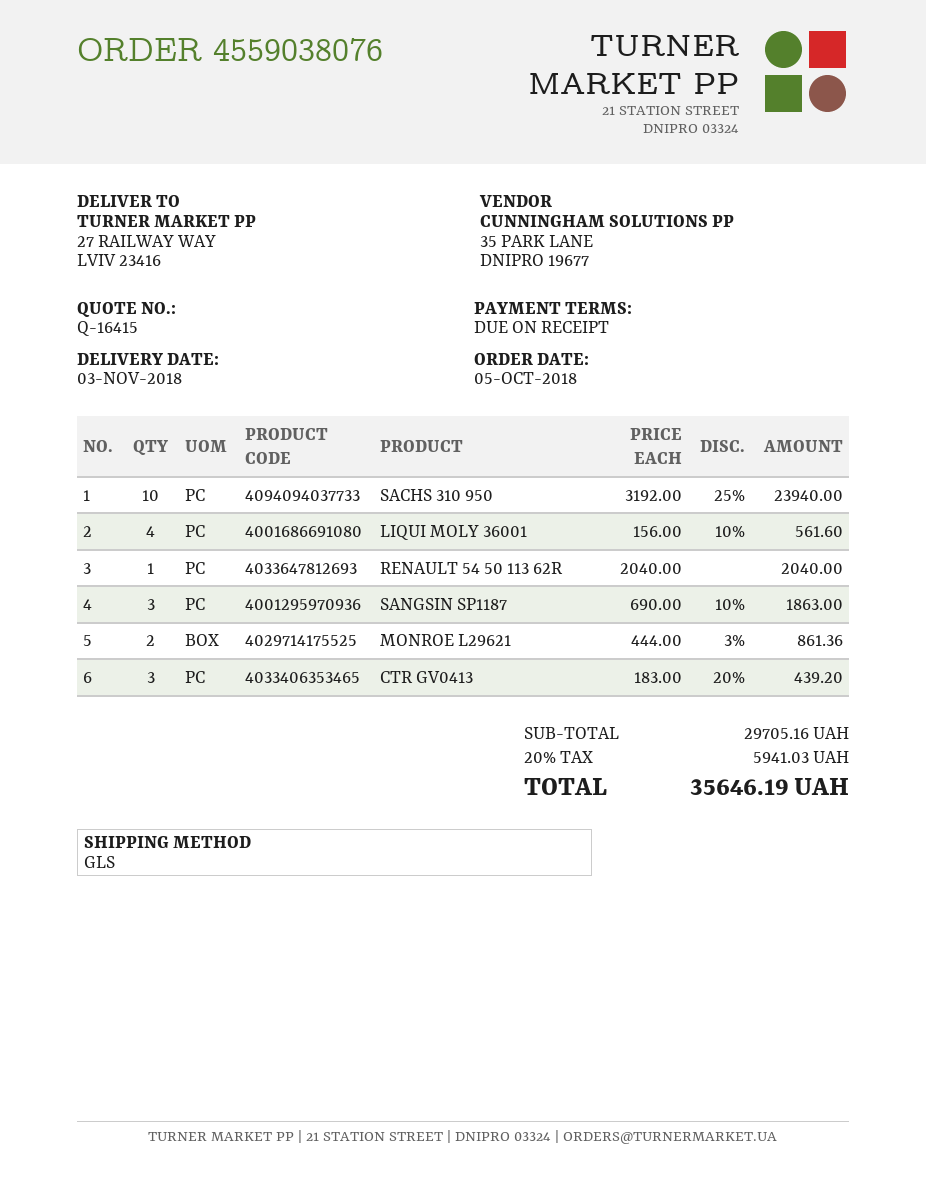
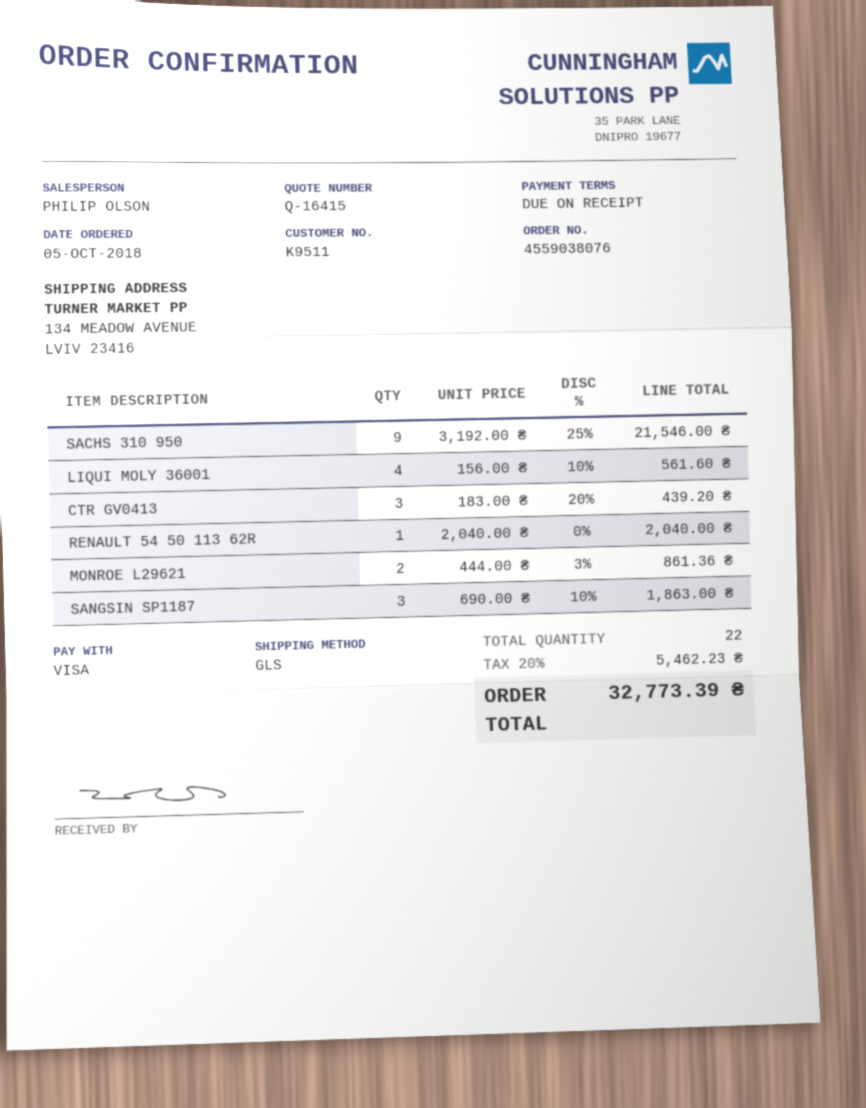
ship to: 27 RAILWAY WAY, LVIV 23416 -> 134 MEADOW AVENUE, LVIV 23416
SACHS 310 950: 10 x 3192.00 - 25% = 23940.00 -> 9 x 3192.00 - 25% = 21546.00
tax: 20% = 5941.03 -> 20% = 5462.23
total: 35646.19 -> 32773.39

